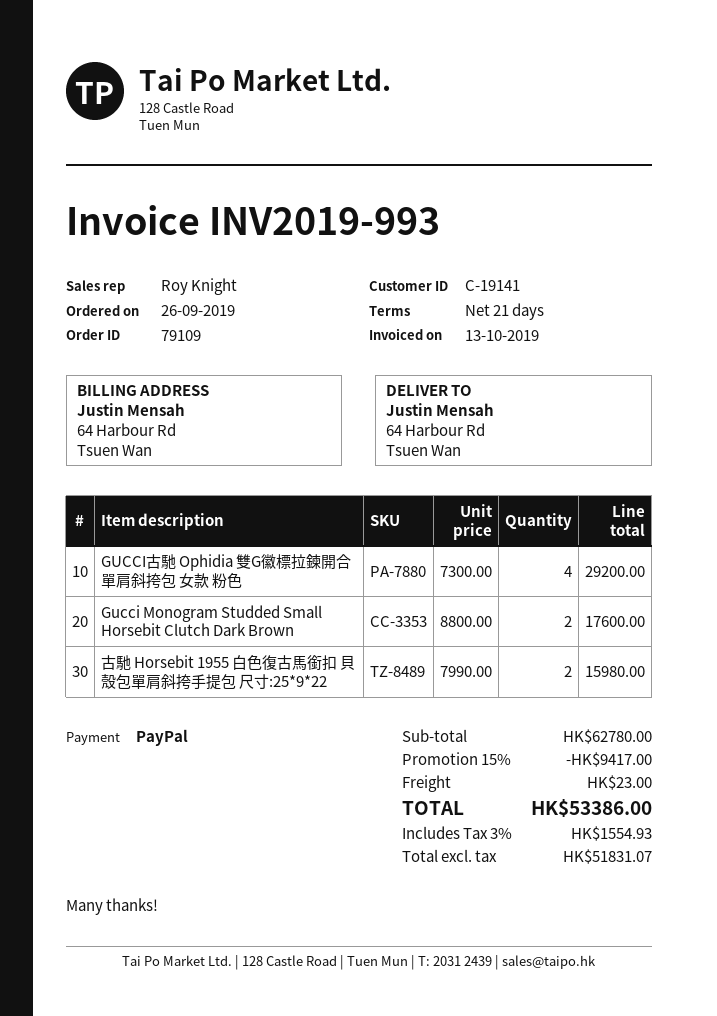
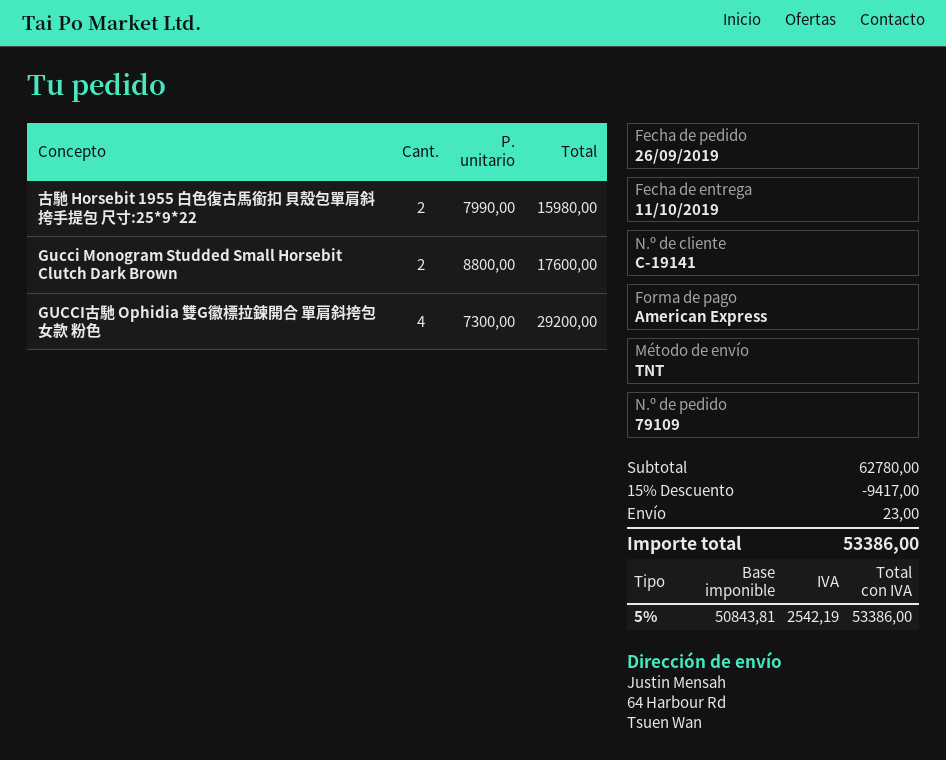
payment method: PayPal -> American Express
net: 51831.07 -> 50843.81
tax: 3% = 1554.93 -> 5% = 2542.19

